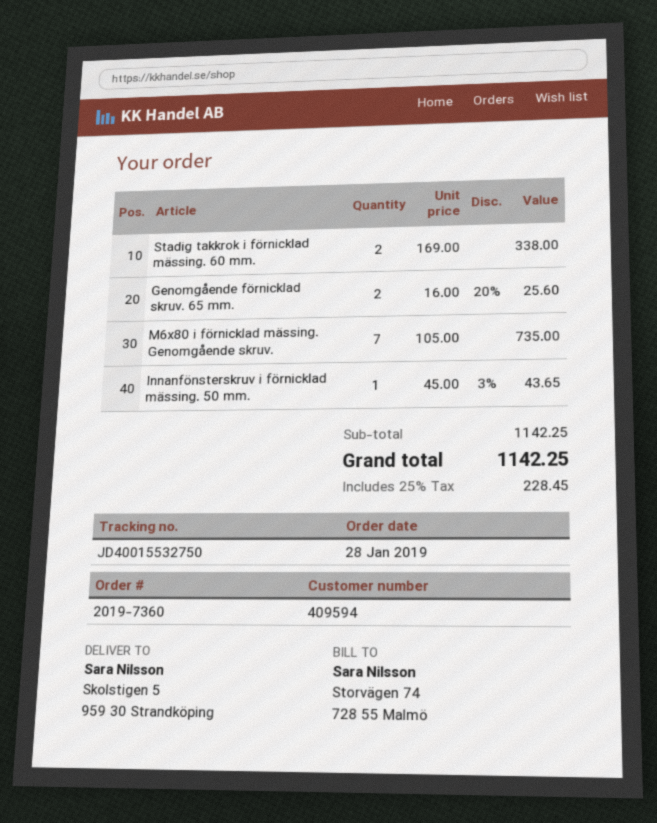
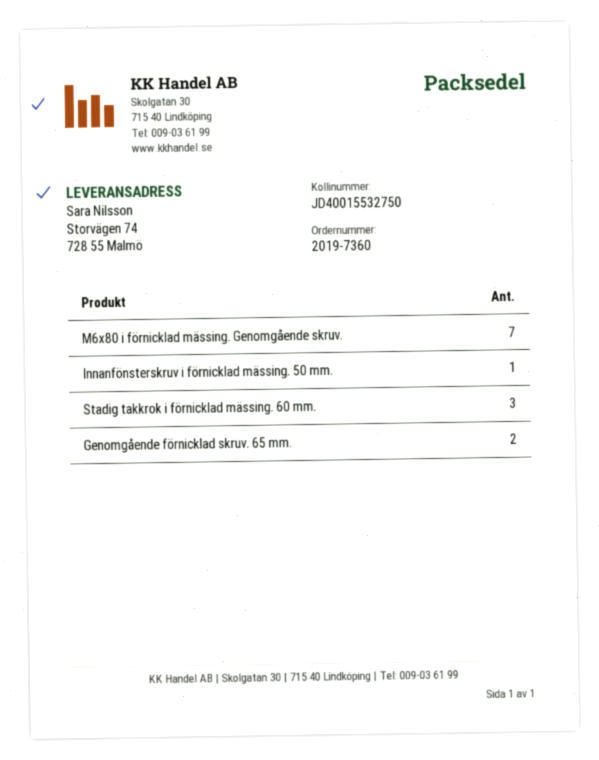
ship to: Skolstigen 5, 959 30 Strandköping -> Storvägen 74, 728 55 Malmö
Stadig takkrok i förnicklad mässing. 60 mm.: 2 -> 3

